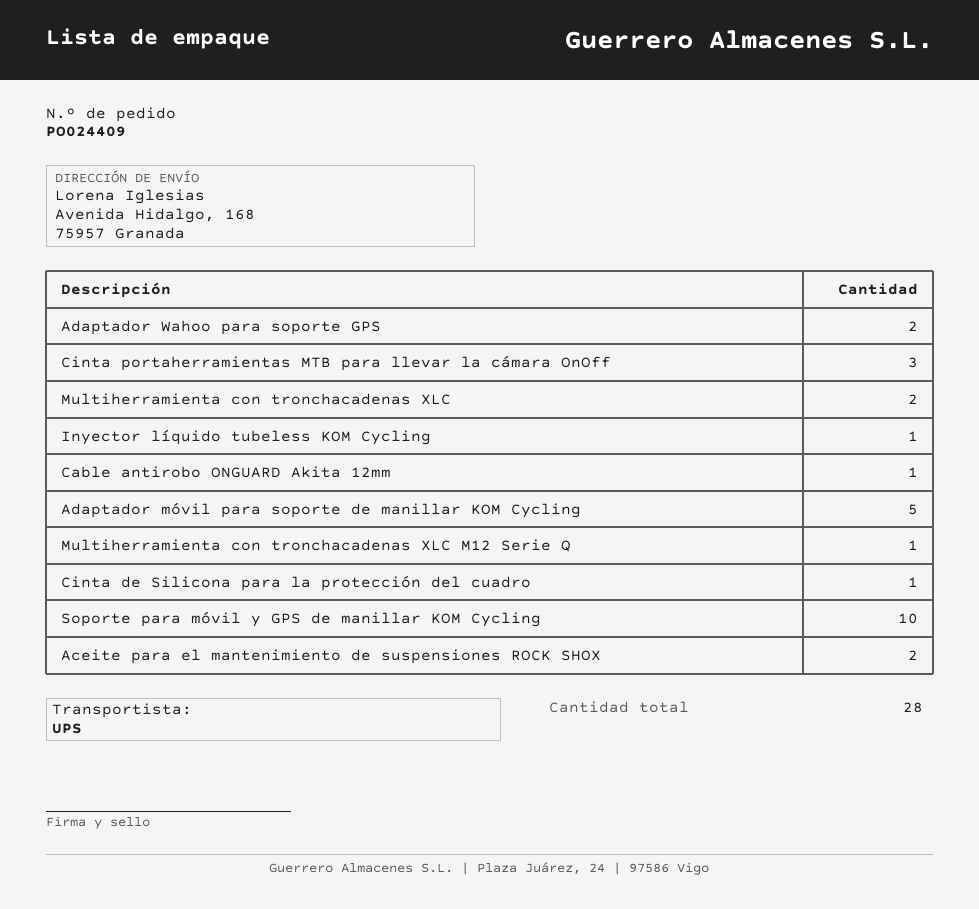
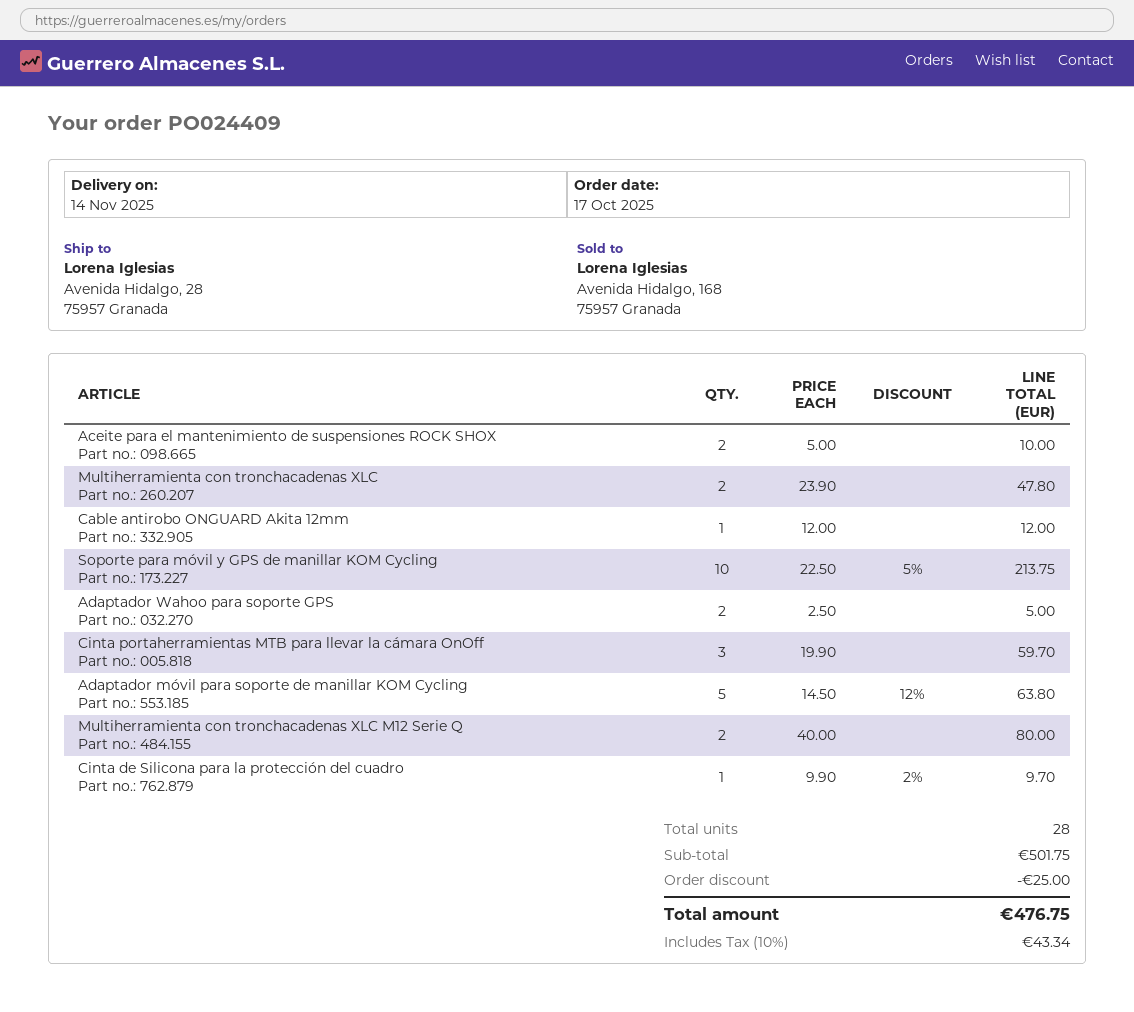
ship to: Avenida Hidalgo, 168, 75957 Granada -> Avenida Hidalgo, 28, 75957 Granada
Inyector líquido tubeless KOM Cycling: 1 -> none
Multiherramienta con tronchacadenas XLC M12 Serie Q: 1 -> 2

